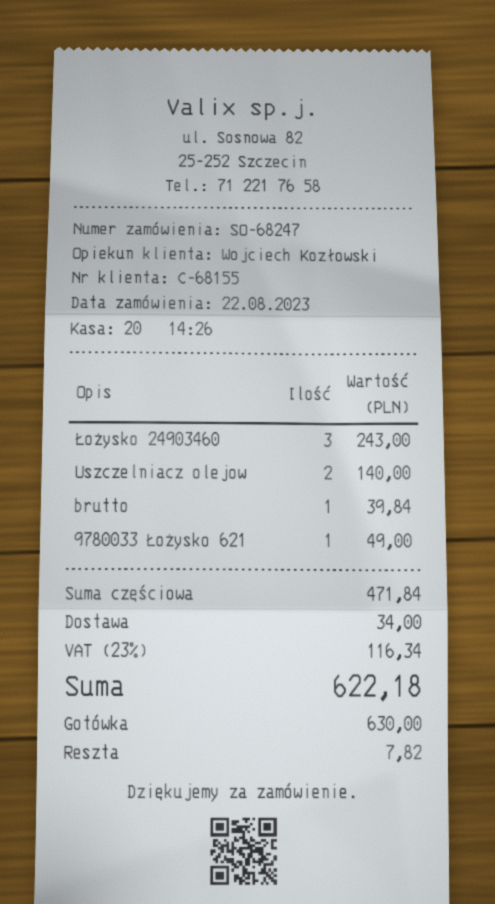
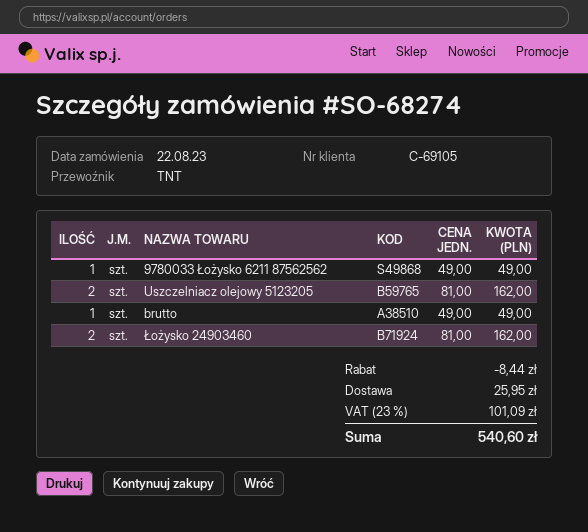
order number: SO-68247 -> SO-68274
customer number: C-68155 -> C-69105
Łożysko 24903460: 3 for 243.00 -> 2 for 162.00
Uszczelniacz olejow: 2 for 140.00 -> 2 for 162.00
brutto: 1 for 39.84 -> 1 for 49.00
discount: none -> 8.44
shipping: 34.00 -> 25.95
tax: 23% = 116.34 -> 23% = 101.09
total: 622.18 -> 540.60

